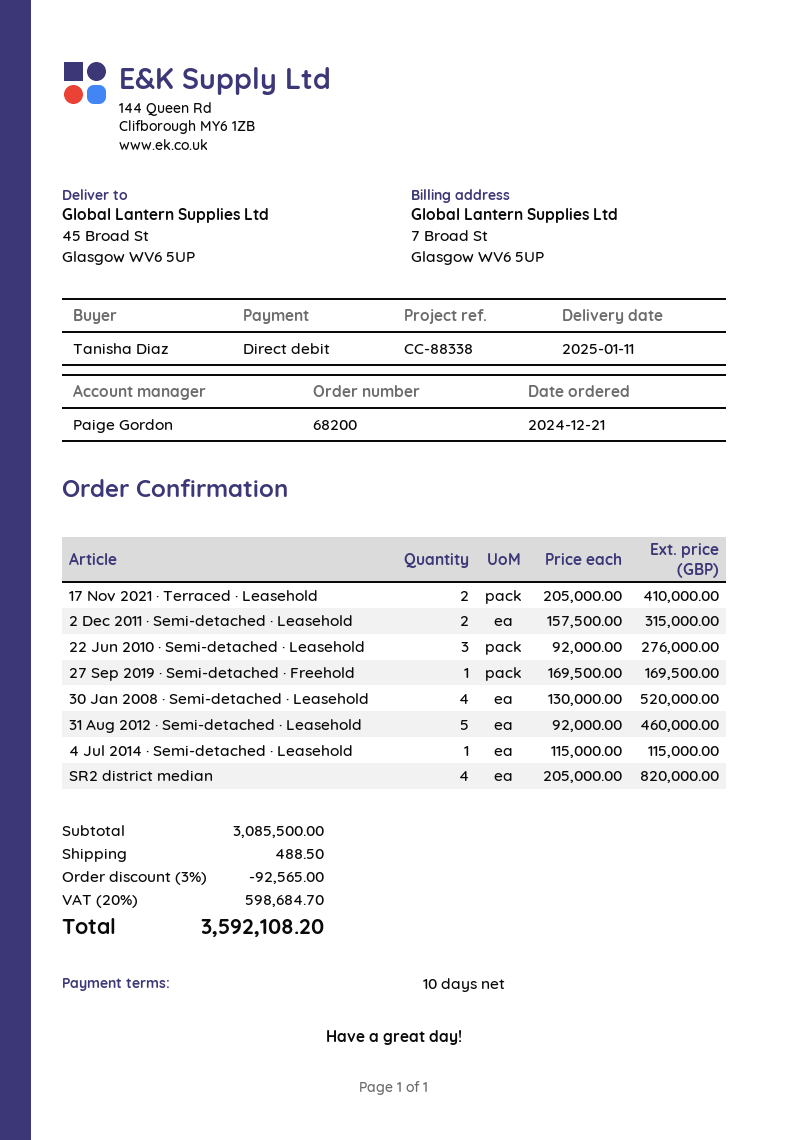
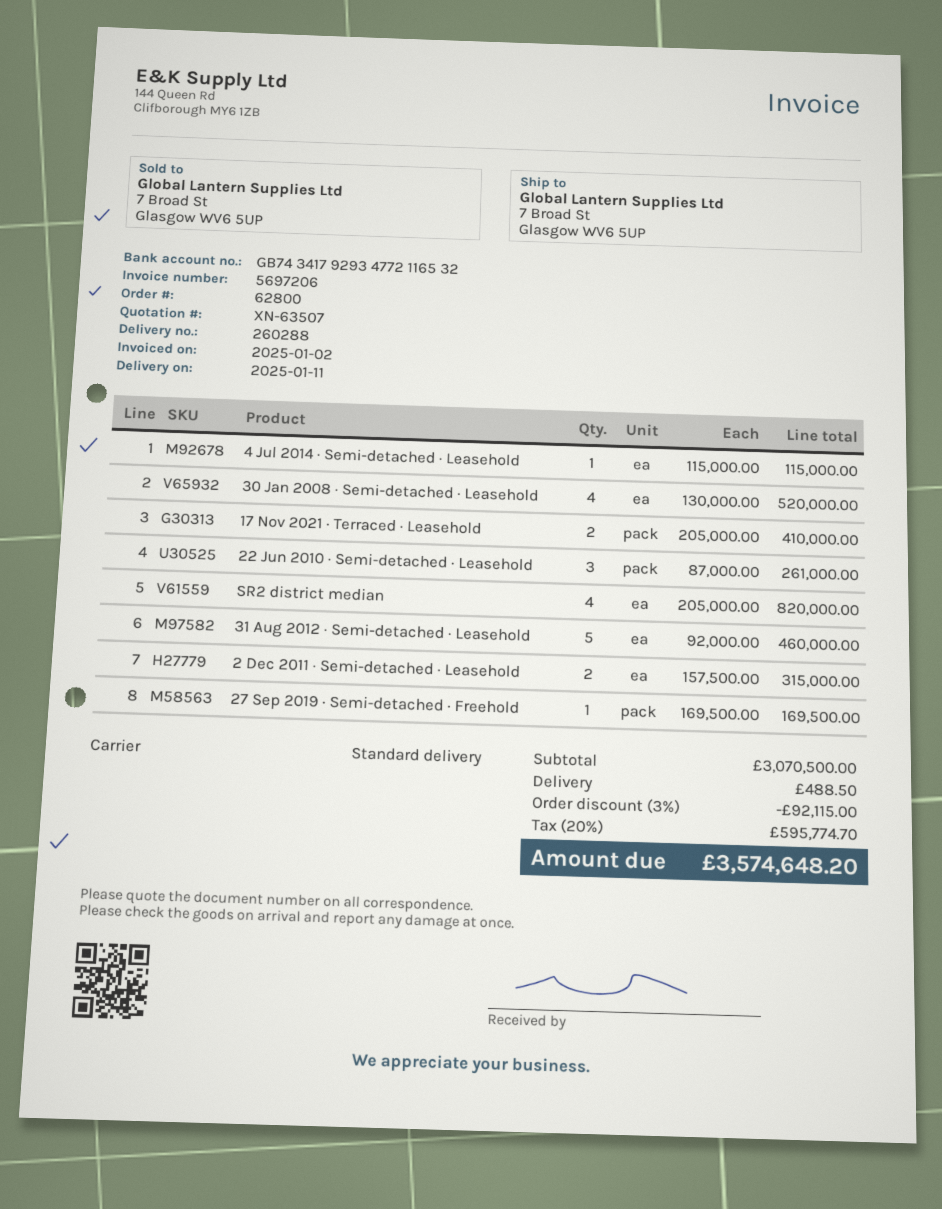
order number: 68200 -> 62800
ship to: 45 Broad St, Glasgow WV6 5UP -> 7 Broad St, Glasgow WV6 5UP
22 Jun 2010 · Semi-detached · Leasehold: 3 x 92000.00 = 276000.00 -> 3 x 87000.00 = 261000.00
subtotal: 3085500.00 -> 3070500.00
discount: 3% = 92565.00 -> 3% = 92115.00
tax: 20% = 598684.70 -> 20% = 595774.70
total: 3592108.20 -> 3574648.20

